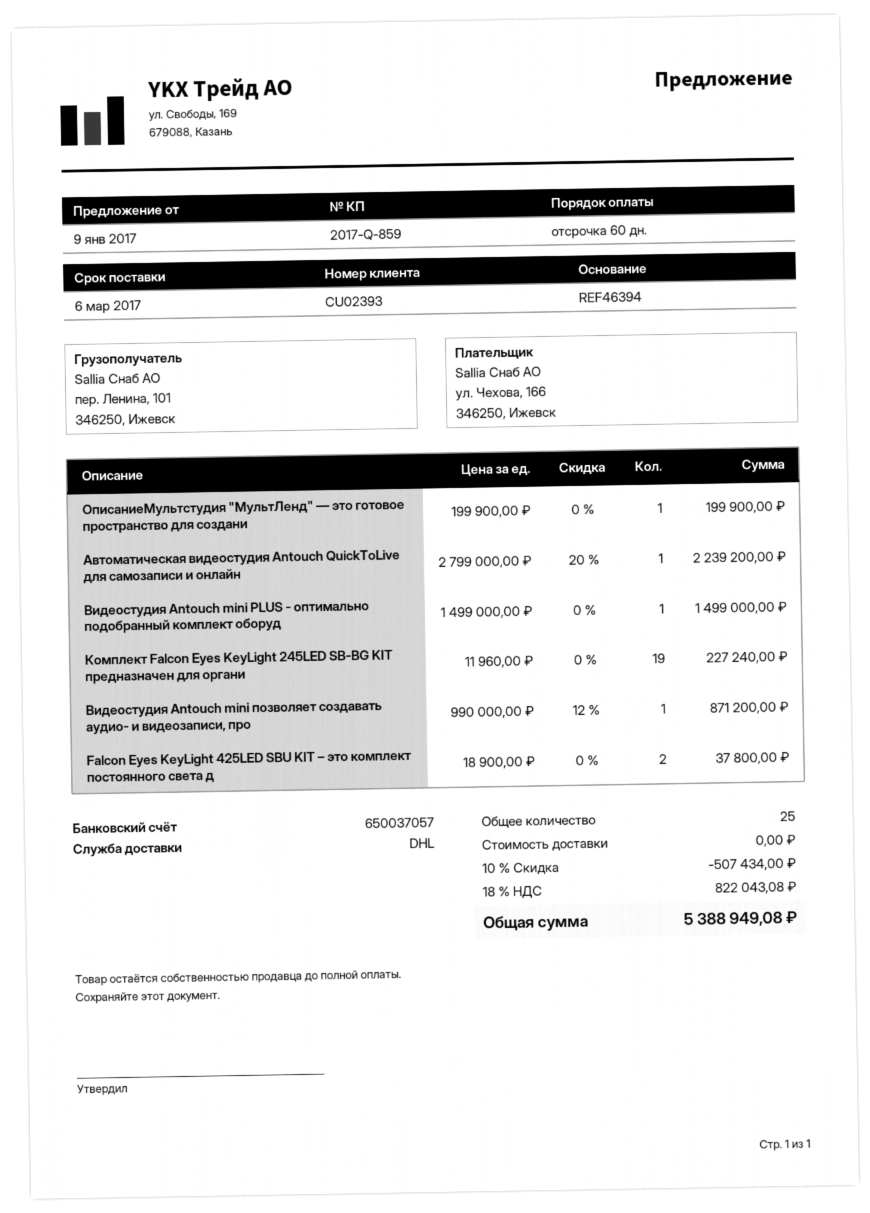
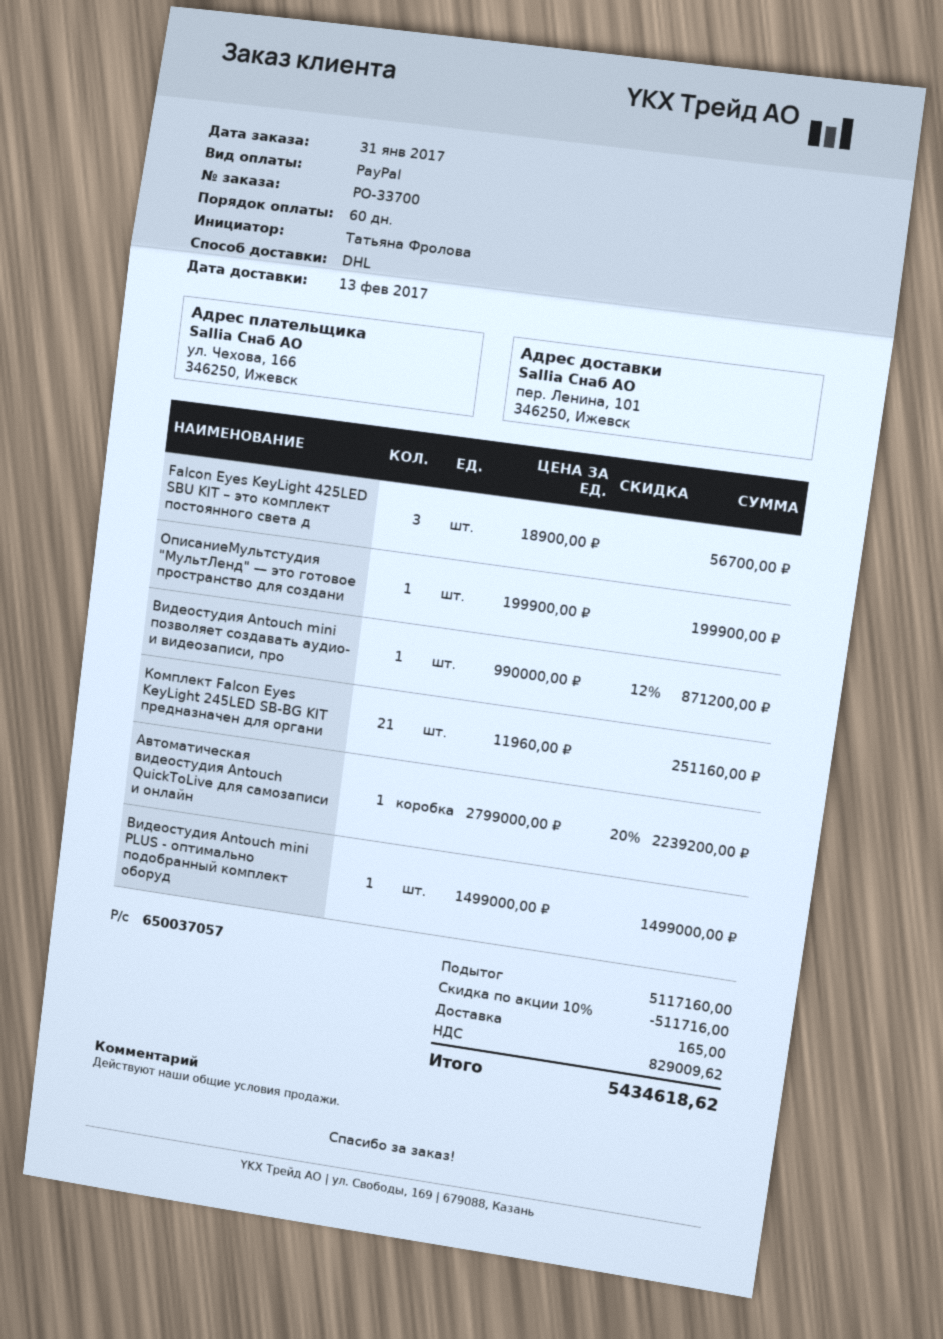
delivery date: 2017-03-06 -> 2017-02-13
Комплект Falcon Eyes KeyLight 245LED SB-BG KIT предназначен для органи: 19 x 11960.00 = 227240.00 -> 21 x 11960.00 = 251160.00
Falcon Eyes KeyLight 425LED SBU KIT – это комплект постоянного света д: 2 x 18900.00 = 37800.00 -> 3 x 18900.00 = 56700.00
discount: 10% = 507434.00 -> 10% = 511716.00
shipping: 0.00 -> 165.00
tax: 822043.08 -> 829009.62
total: 5388949.08 -> 5434618.62

